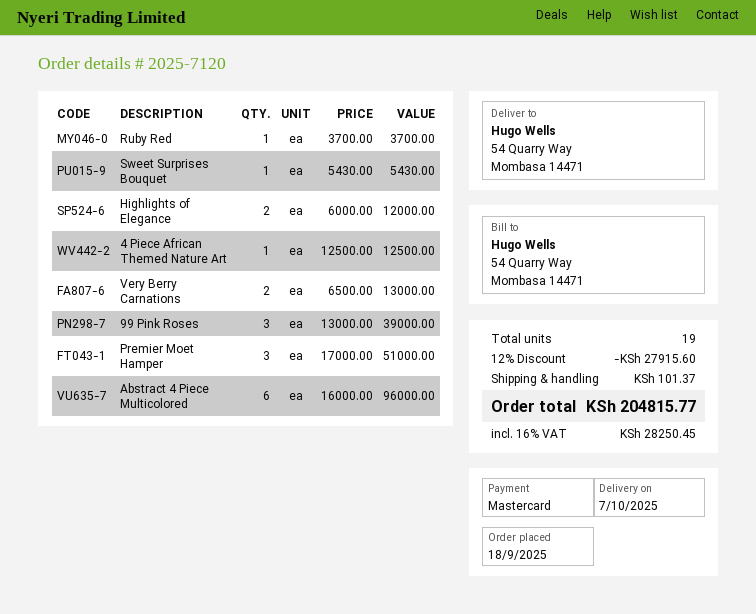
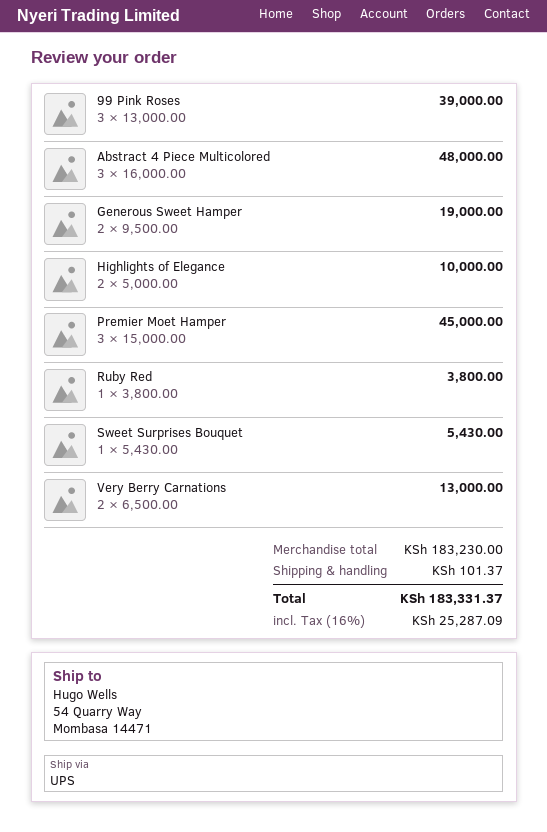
Ruby Red: 1 x 3700.00 = 3700.00 -> 1 x 3800.00 = 3800.00
Highlights of Elegance: 2 x 6000.00 = 12000.00 -> 2 x 5000.00 = 10000.00
4 Piece African Themed Nature Art: 1 x 12500.00 = 12500.00 -> none
Premier Moet Hamper: 3 x 17000.00 = 51000.00 -> 3 x 15000.00 = 45000.00
Abstract 4 Piece Multicolored: 6 x 16000.00 = 96000.00 -> 3 x 16000.00 = 48000.00
Generous Sweet Hamper: none -> 2 x 9500.00 = 19000.00
discount: 12% = 27915.60 -> none
tax: 16% = 28250.45 -> 16% = 25287.09
total: 204815.77 -> 183331.37

